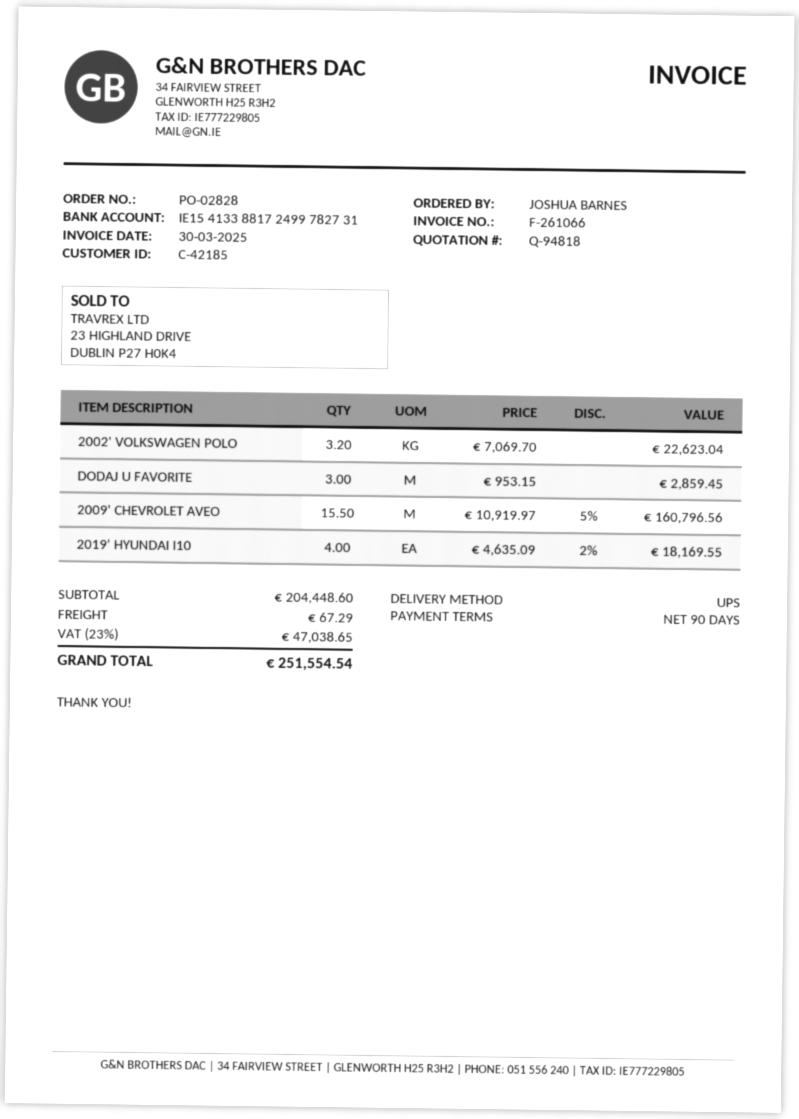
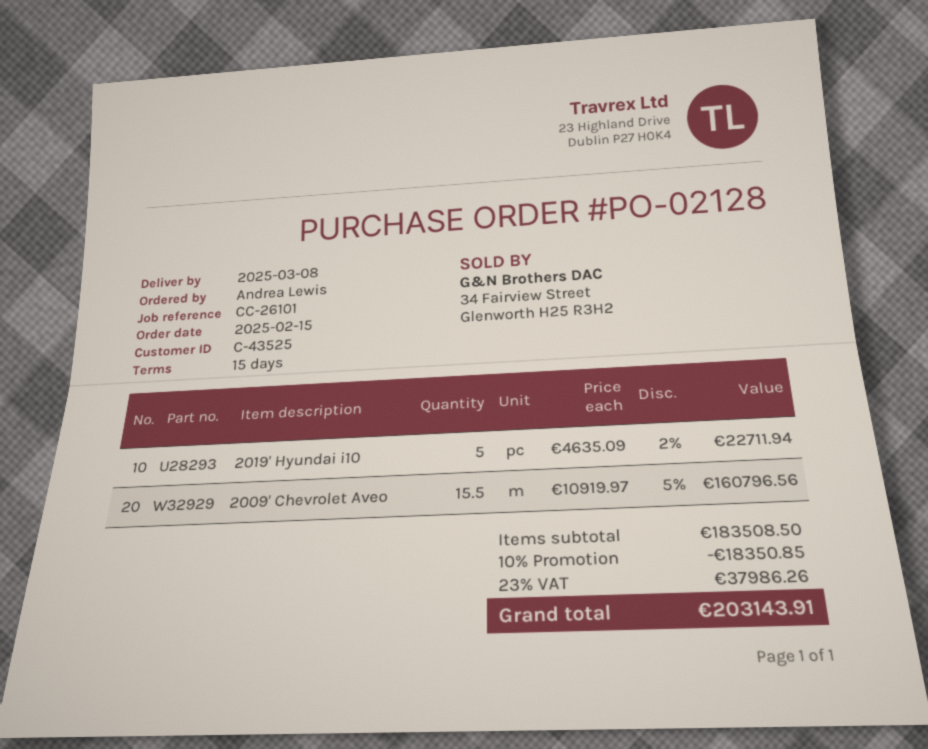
order number: PO-02828 -> PO-02128
payment terms: 90 days -> 15 days
customer number: C-42185 -> C-43525
ordered by: JOSHUA BARNES -> Andrea Lewis
2002' VOLKSWAGEN POLO: 3.2 x 7069.70 = 22623.04 -> none
DODAJ U FAVORITE: 3 x 953.15 = 2859.45 -> none
2019' HYUNDAI I10: 4 x 4635.09 - 2% = 18169.55 -> 5 x 4635.09 - 2% = 22711.94
subtotal: 204448.60 -> 183508.50
discount: none -> 10% = 18350.85
shipping: 67.29 -> none
tax: 23% = 47038.65 -> 23% = 37986.26
total: 251554.54 -> 203143.91

